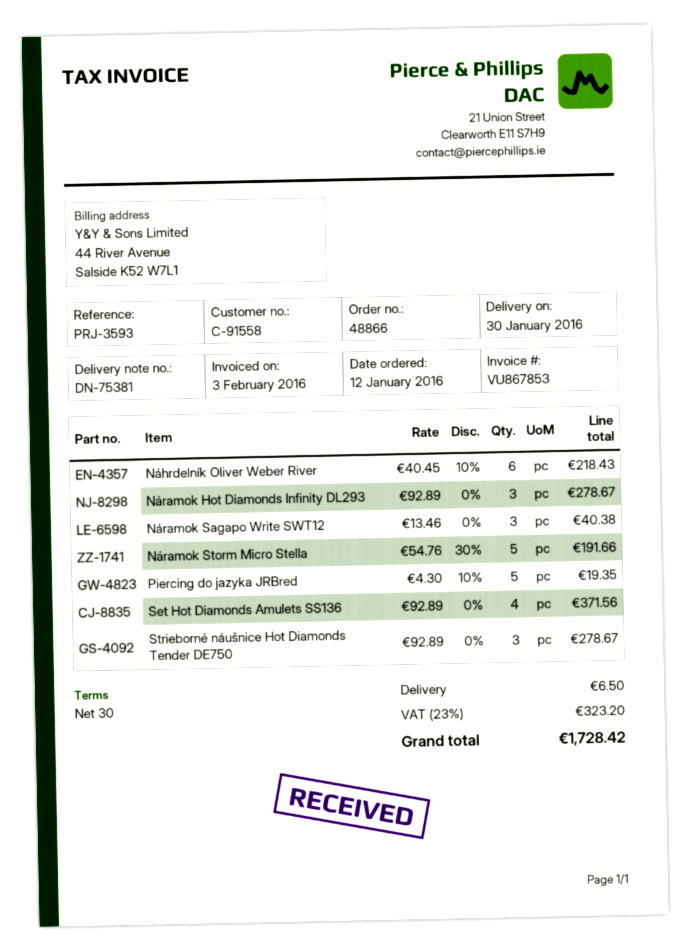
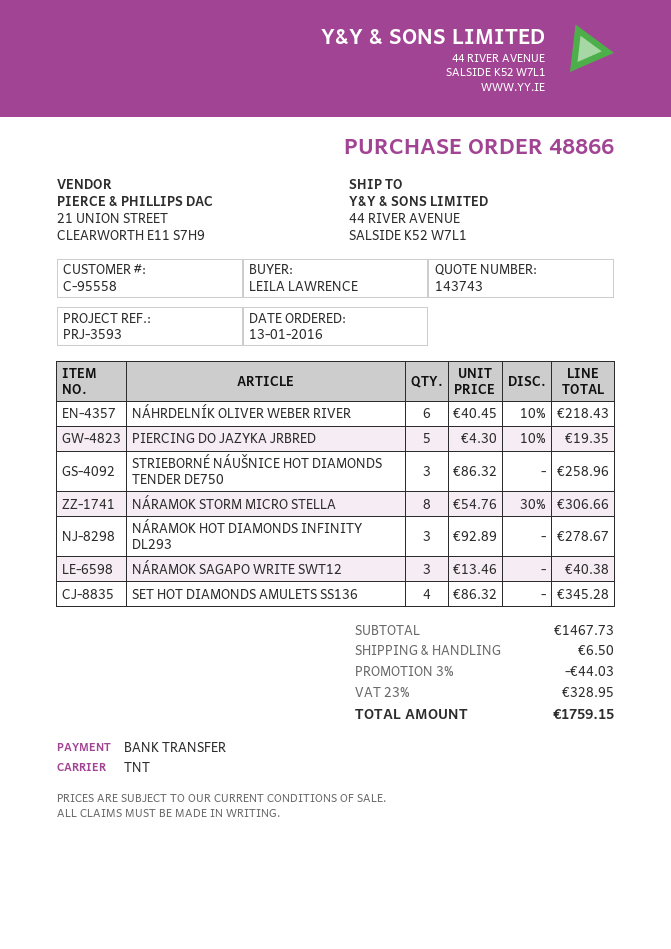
order date: 2016-01-12 -> 2016-01-13
customer number: C-91558 -> C-95558
Náramok Storm Micro Stella: 5 x 54.76 - 30% = 191.66 -> 8 x 54.76 - 30% = 306.66
Set Hot Diamonds Amulets SS136: 4 x 92.89 = 371.56 -> 4 x 86.32 = 345.28
Strieborné náušnice Hot Diamonds Tender DE750: 3 x 92.89 = 278.67 -> 3 x 86.32 = 258.96
discount: none -> 3% = 44.03
tax: 23% = 323.20 -> 23% = 328.95
total: 1728.42 -> 1759.15

